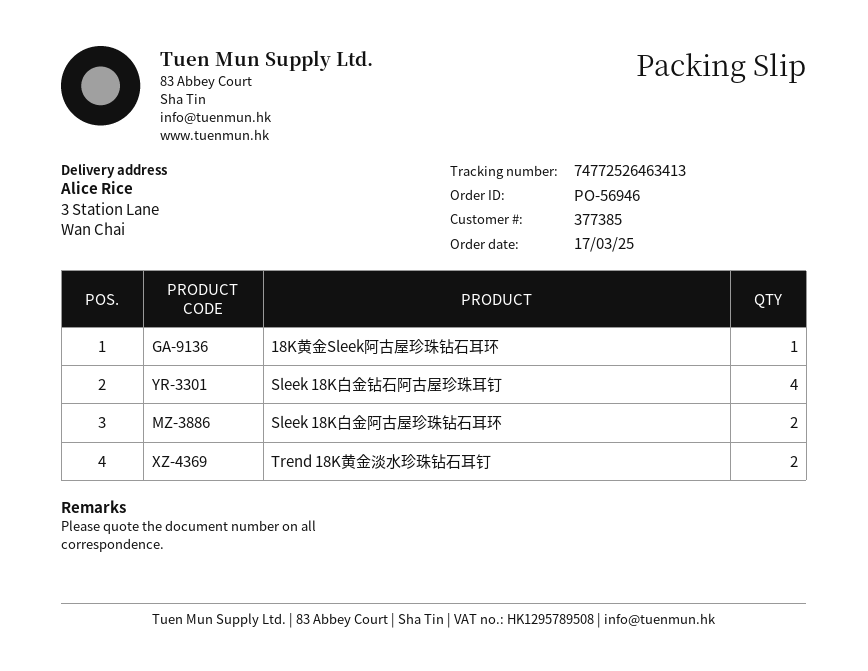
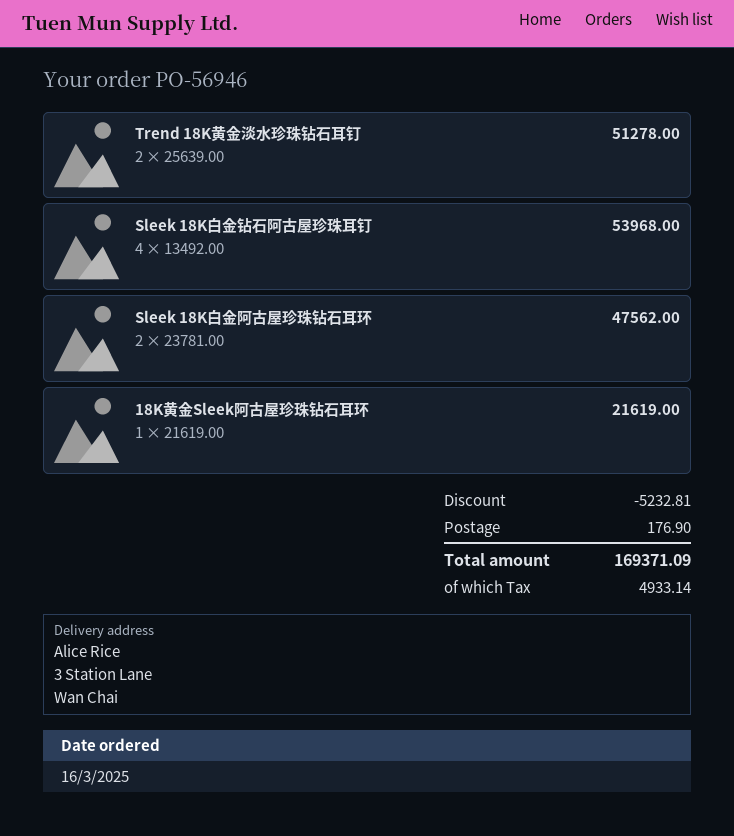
order date: 2025-03-17 -> 2025-03-16

